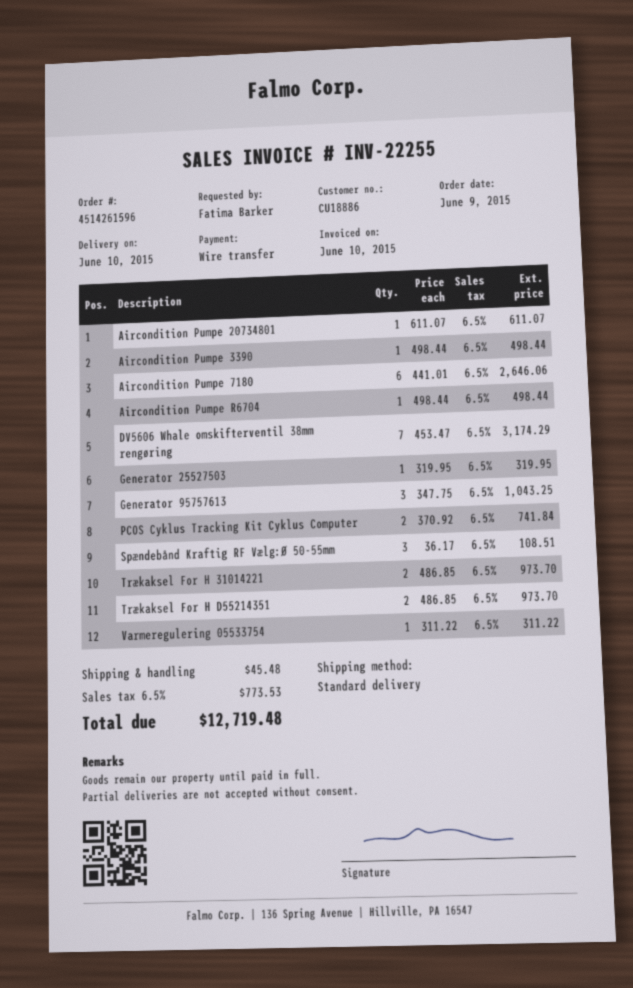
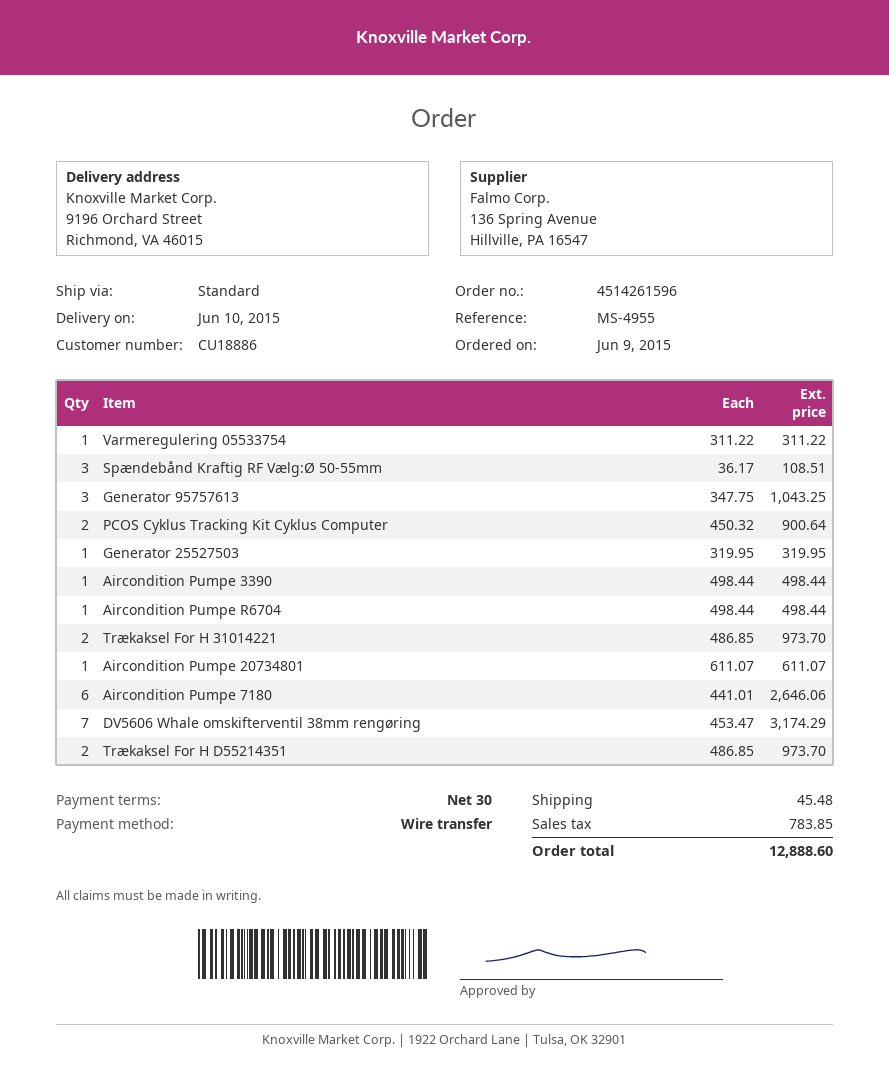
PCOS Cyklus Tracking Kit Cyklus Computer: 2 x 370.92 = 741.84 -> 2 x 450.32 = 900.64
tax: 773.53 -> 783.85
total: 12719.48 -> 12888.60

